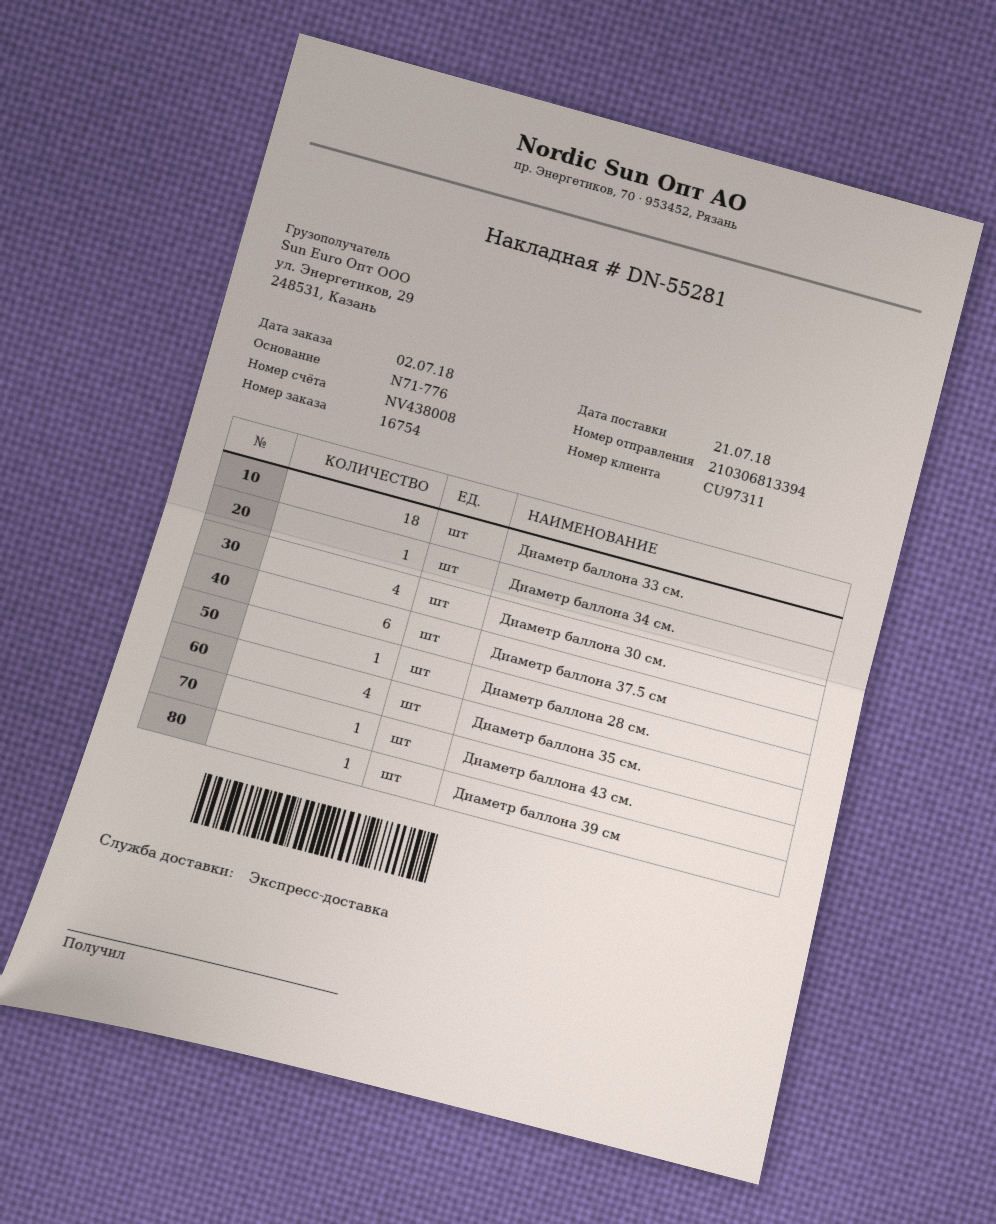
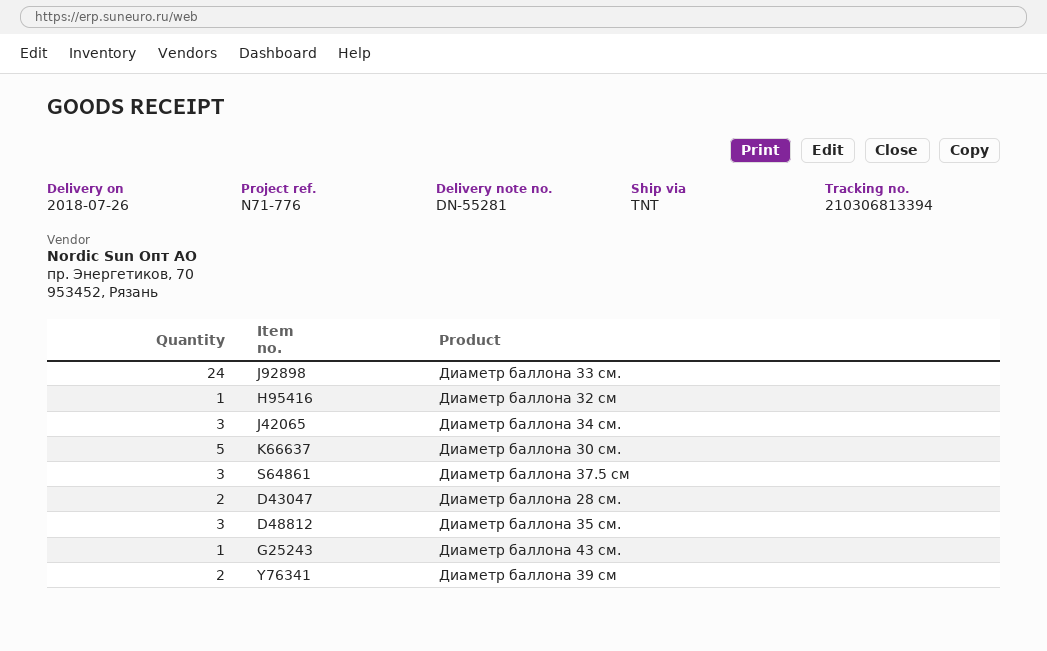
delivery date: 2018-07-21 -> 2018-07-26
shipping method: express -> TNT
Диаметр баллона 33 см.: 18 -> 24
Диаметр баллона 34 см.: 1 -> 3
Диаметр баллона 30 см.: 4 -> 5
Диаметр баллона 37.5 см: 6 -> 3
Диаметр баллона 28 см.: 1 -> 2
Диаметр баллона 35 см.: 4 -> 3
Диаметр баллона 39 см: 1 -> 2
Диаметр баллона 32 см: none -> 1

